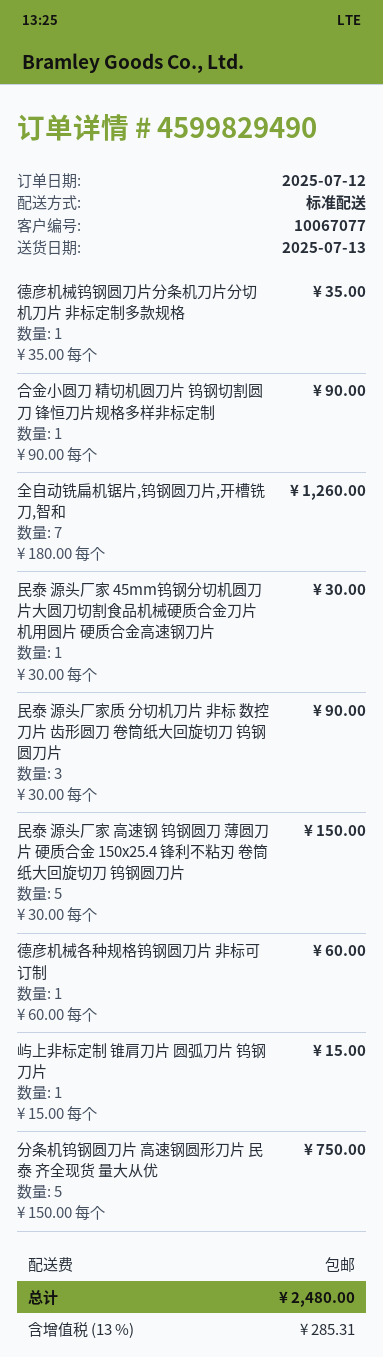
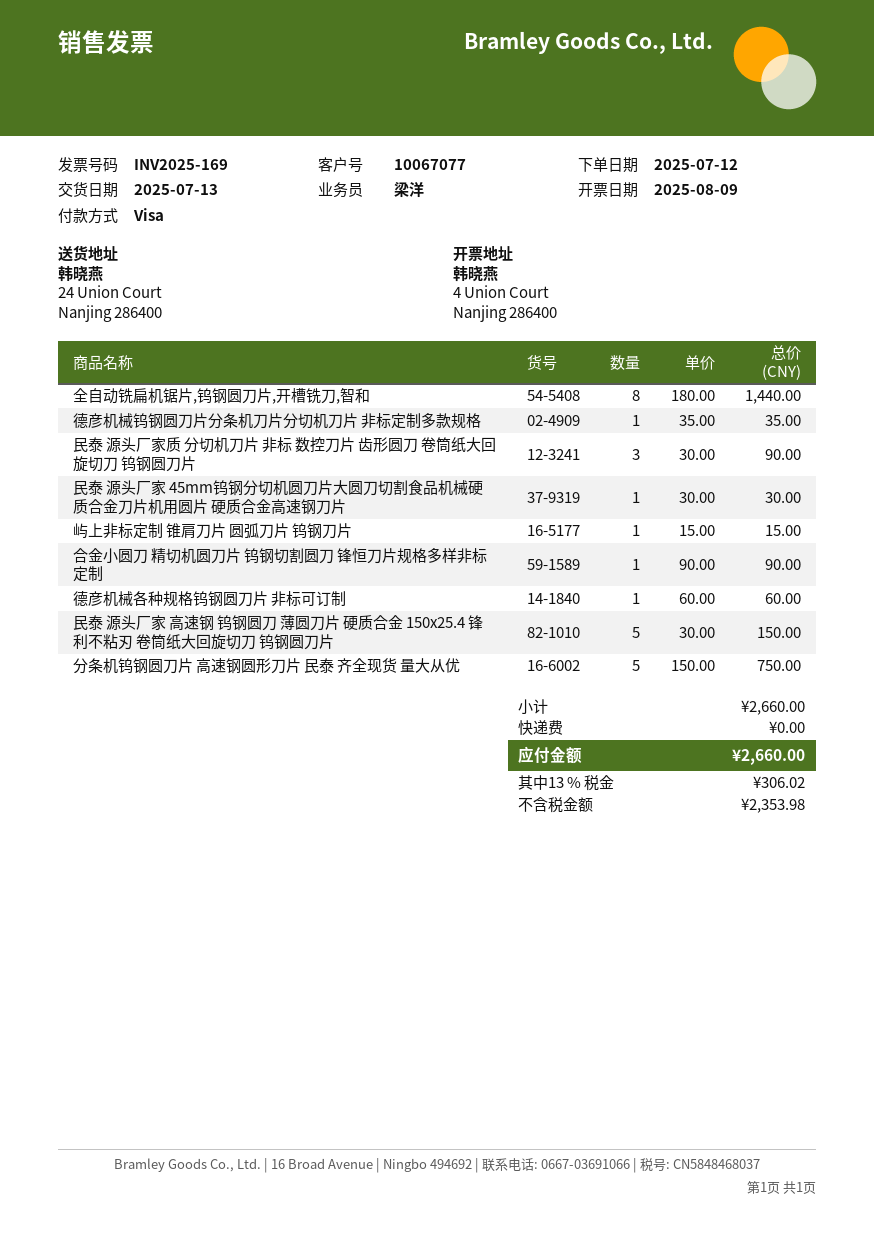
全自动铣扁机锯片,钨钢圆刀片,开槽铣刀,智和: 7 x 180.00 = 1260.00 -> 8 x 180.00 = 1440.00
tax: 13% = 285.31 -> 13% = 306.02
total: 2480.00 -> 2660.00

